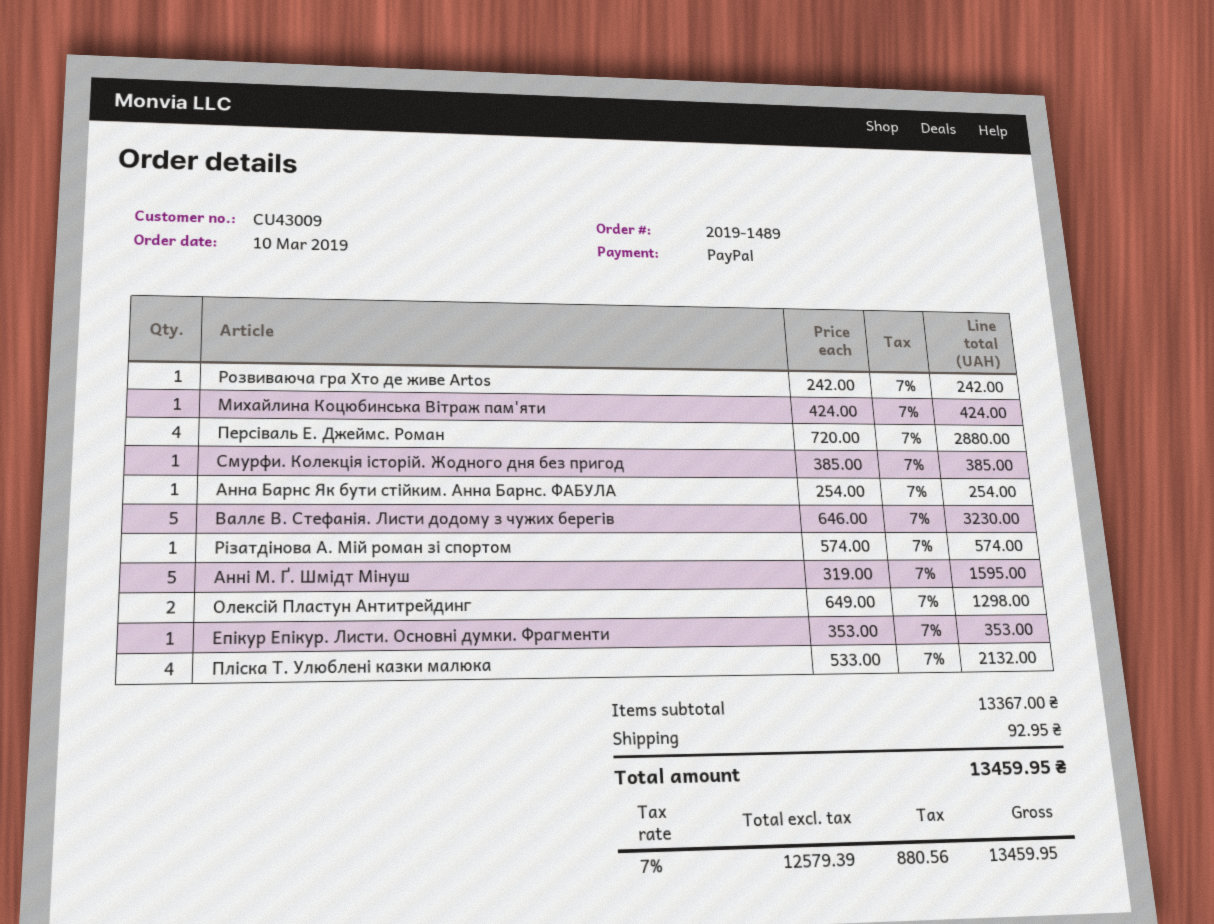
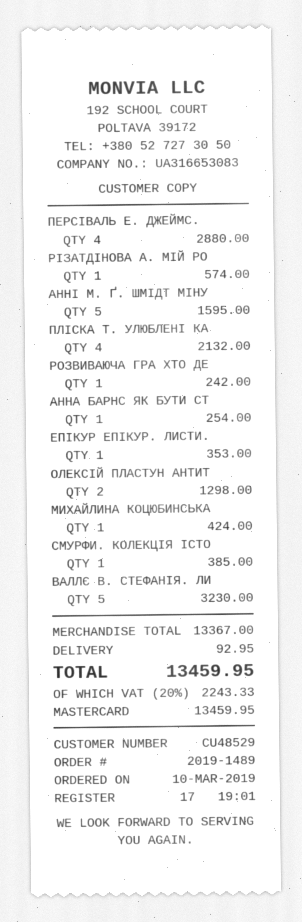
customer number: CU43009 -> CU48529
payment method: PayPal -> Mastercard
tax: 7% = 880.56 -> 20% = 2243.33

